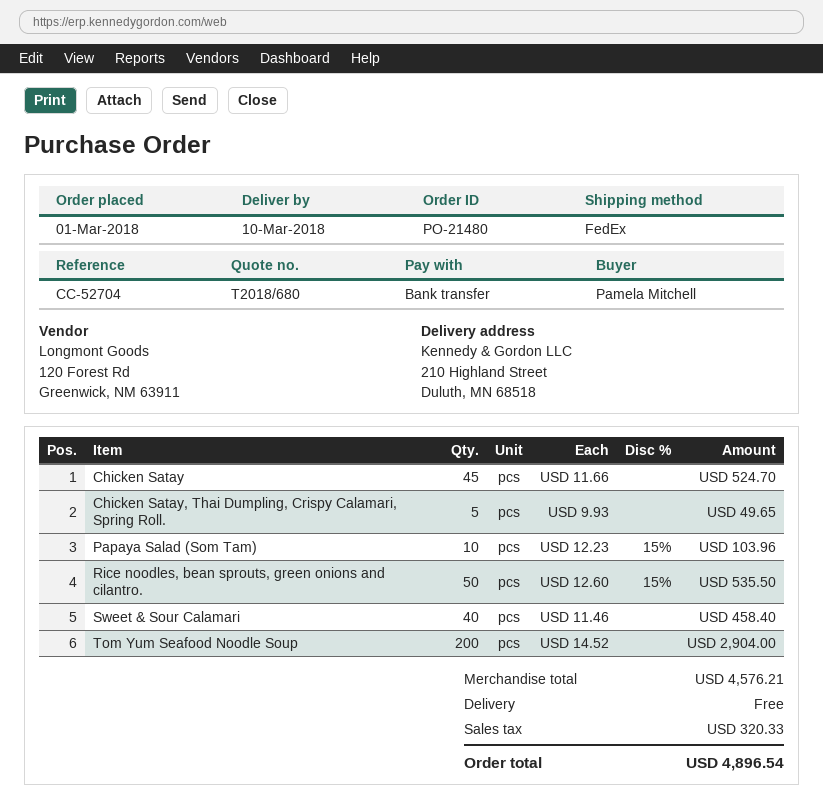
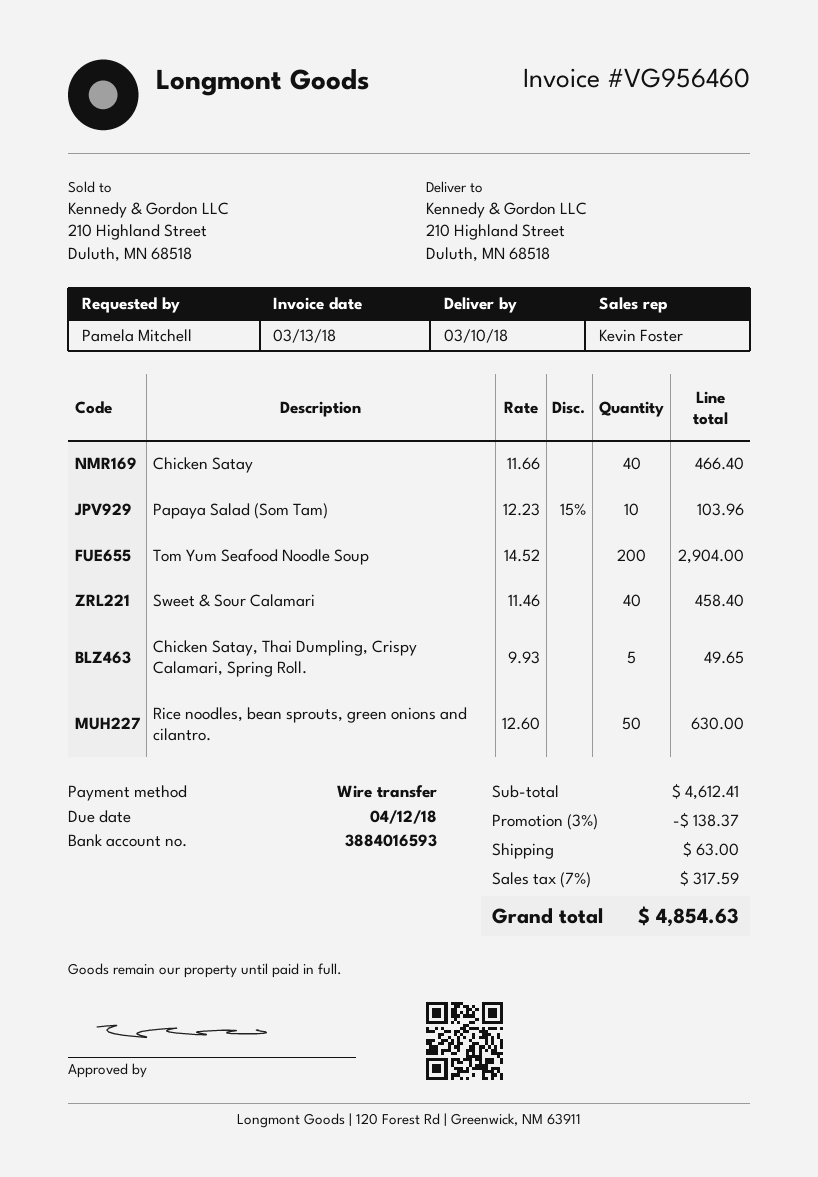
Chicken Satay: 45 x 11.66 = 524.70 -> 40 x 11.66 = 466.40
Rice noodles, bean sprouts, green onions and cilantro.: 50 x 12.60 - 15% = 535.50 -> 50 x 12.60 = 630.00
subtotal: 4576.21 -> 4612.41
discount: none -> 3% = 138.37
shipping: 0.00 -> 63.00
tax: 320.33 -> 317.59
total: 4896.54 -> 4854.63

